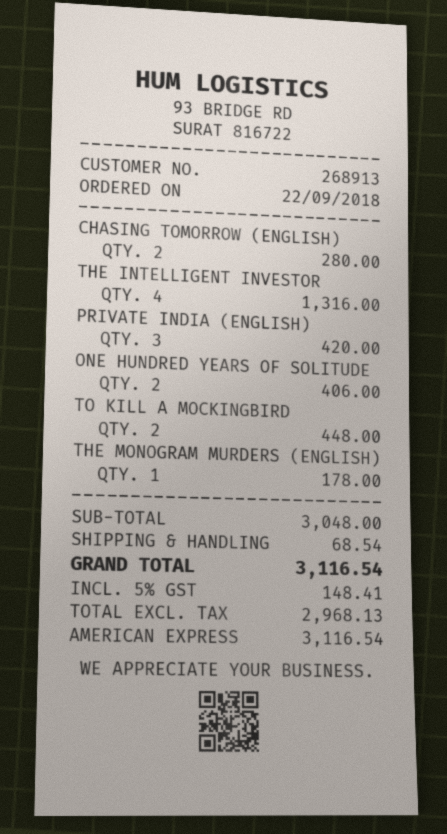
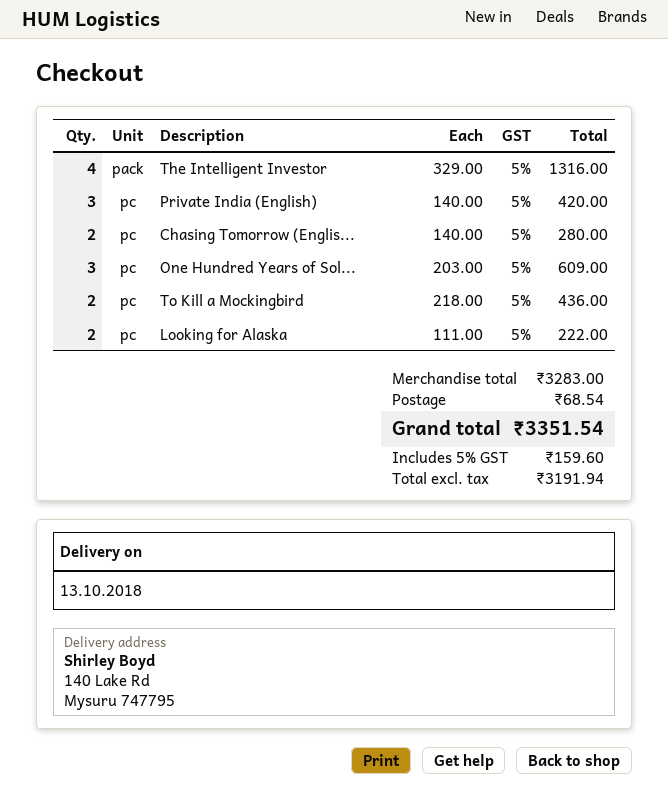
ONE HUNDRED YEARS OF SOLITUDE: 2 for 406.00 -> 3 for 609.00
TO KILL A MOCKINGBIRD: 2 for 448.00 -> 2 for 436.00
THE MONOGRAM MURDERS (ENGLISH): 1 for 178.00 -> none
Looking for Alaska: none -> 2 for 222.00
subtotal: 3048.00 -> 3283.00
net: 2968.13 -> 3191.94
tax: 5% = 148.41 -> 5% = 159.60
total: 3116.54 -> 3351.54

